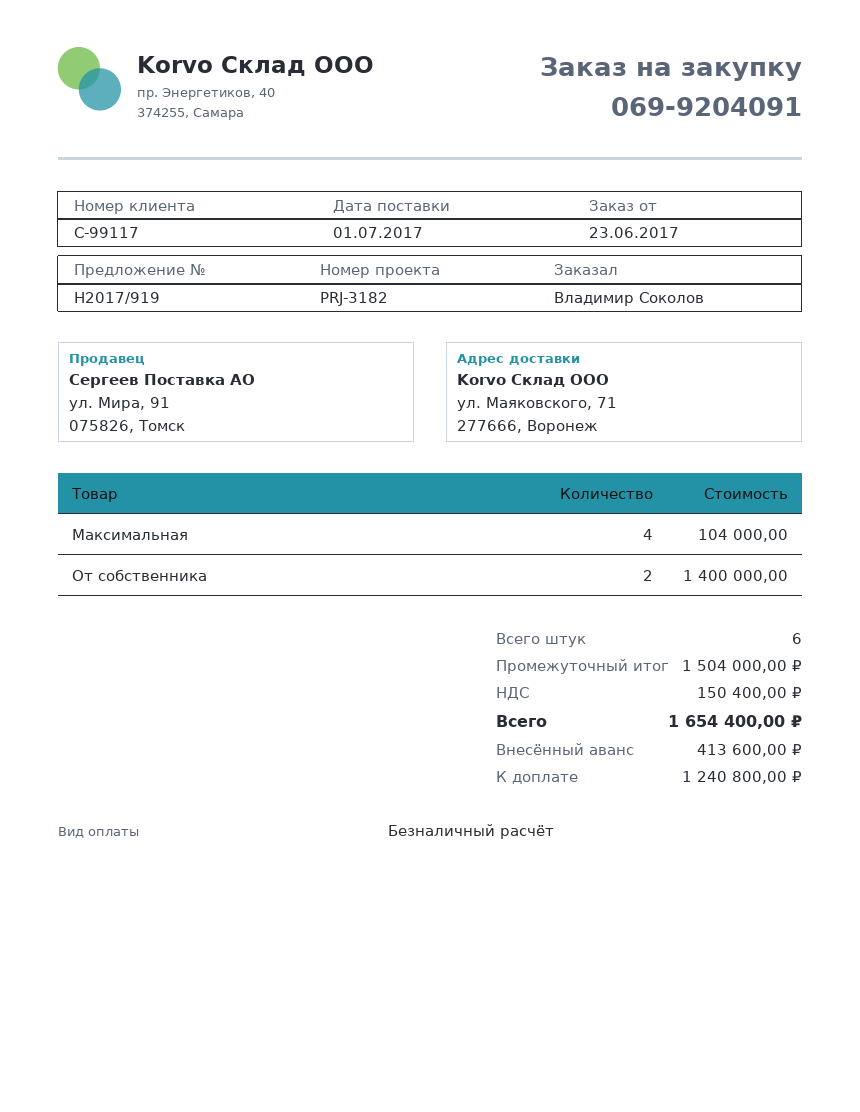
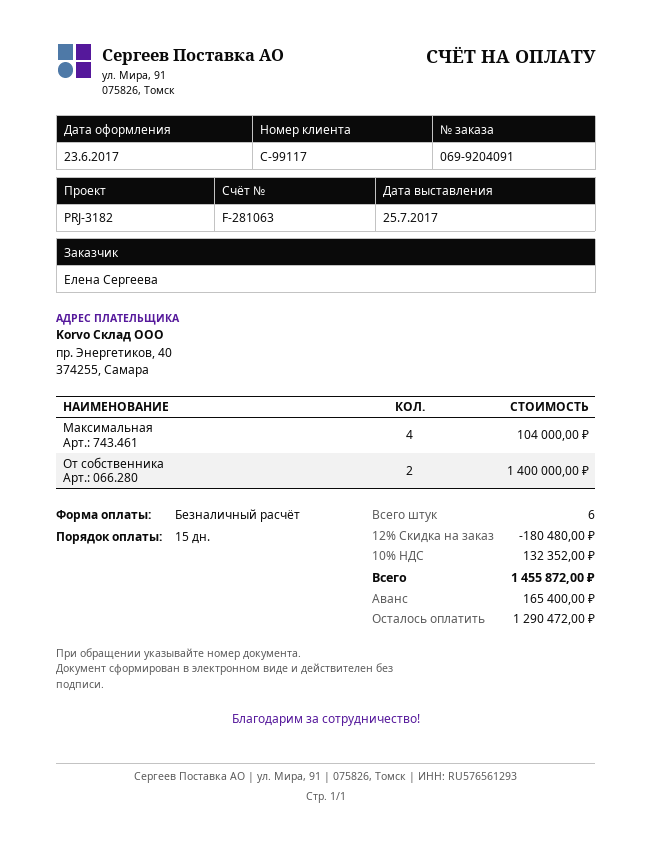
ordered by: Владимир Соколов -> Елена Сергеева
discount: none -> 12% = 180480.00
tax: 150400.00 -> 132352.00
total: 1654400.00 -> 1455872.00
deposit: 413600.00 -> 165400.00
balance: 1240800.00 -> 1290472.00

